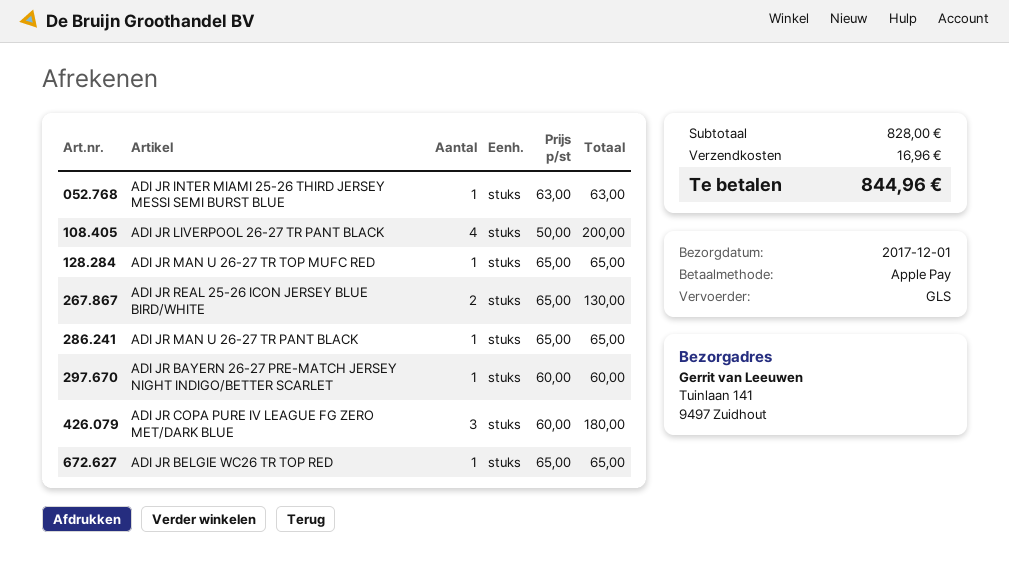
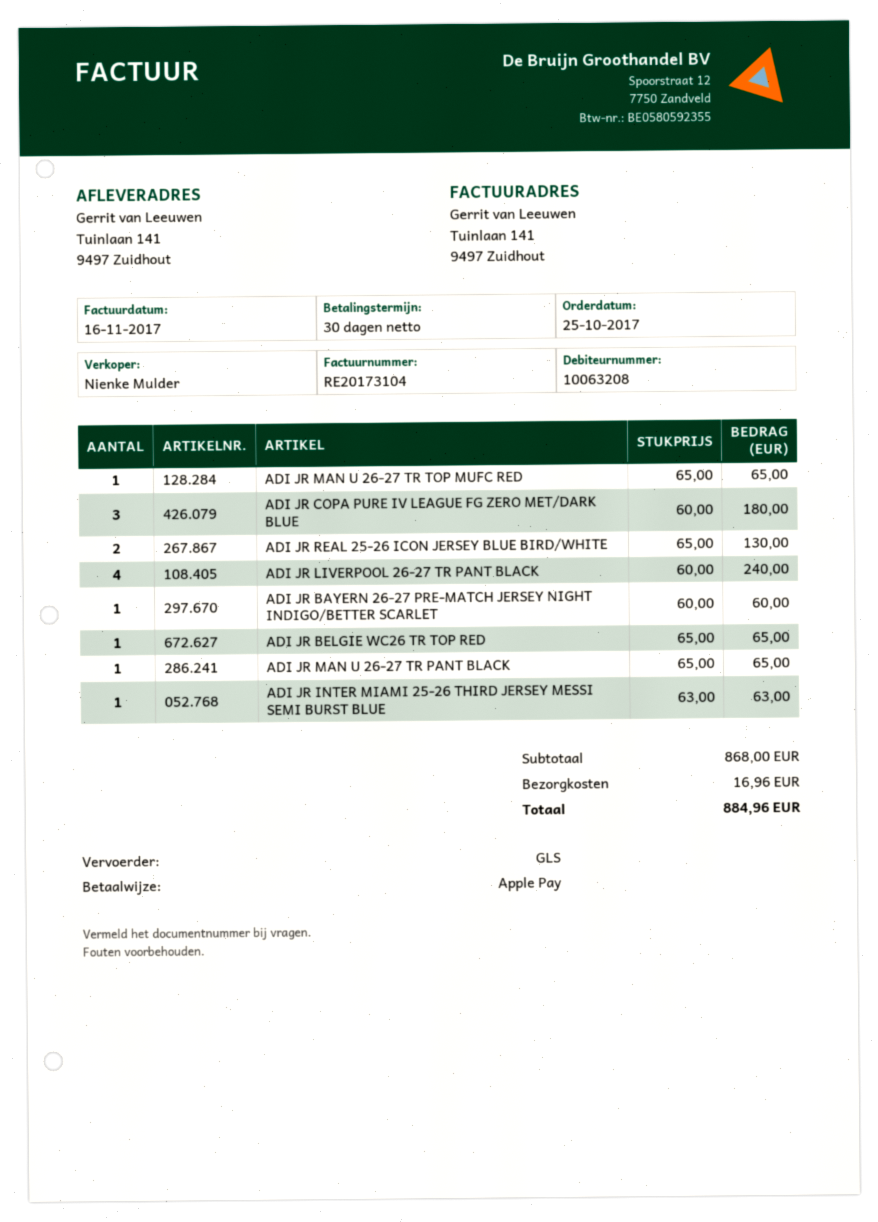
ADI JR LIVERPOOL 26-27 TR PANT BLACK: 4 x 50.00 = 200.00 -> 4 x 60.00 = 240.00
subtotal: 828.00 -> 868.00
total: 844.96 -> 884.96

